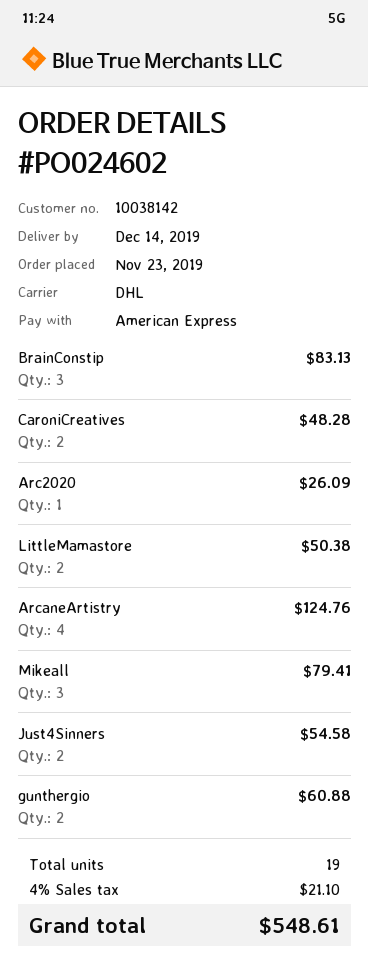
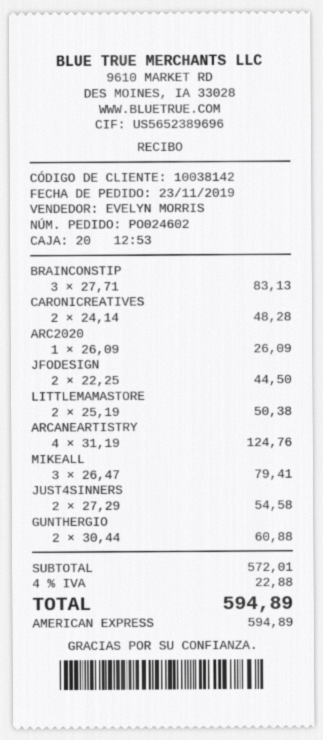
JFODESIGN: none -> 2 for 44.50
tax: 4% = 21.10 -> 4% = 22.88
total: 548.61 -> 594.89

